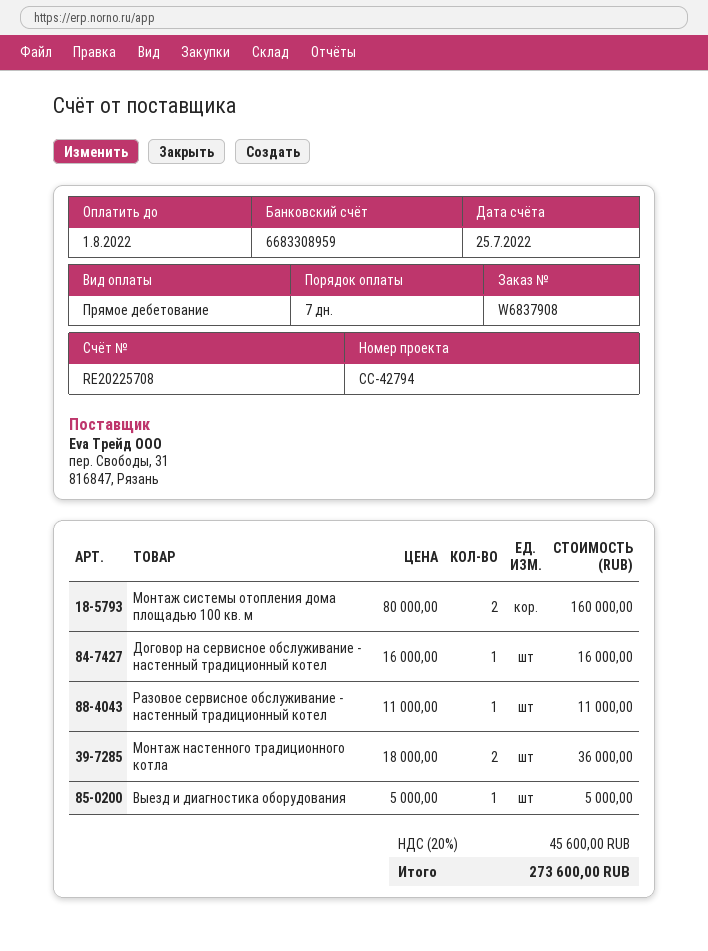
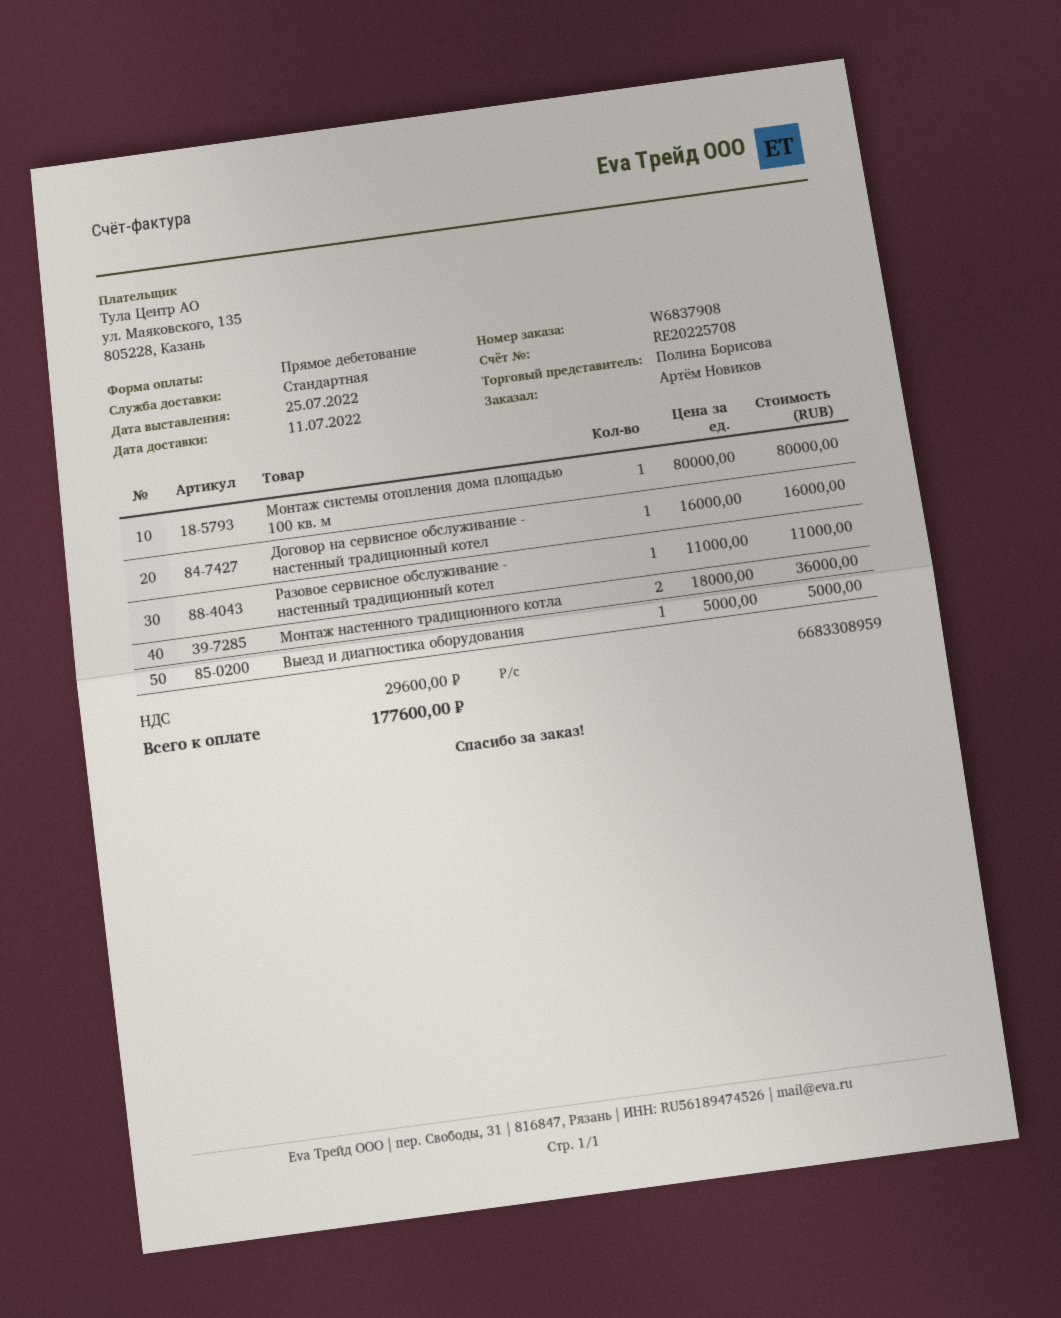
Монтаж системы отопления дома площадью 100 кв. м: 2 x 80000.00 = 160000.00 -> 1 x 80000.00 = 80000.00
tax: 45600.00 -> 29600.00
total: 273600.00 -> 177600.00

